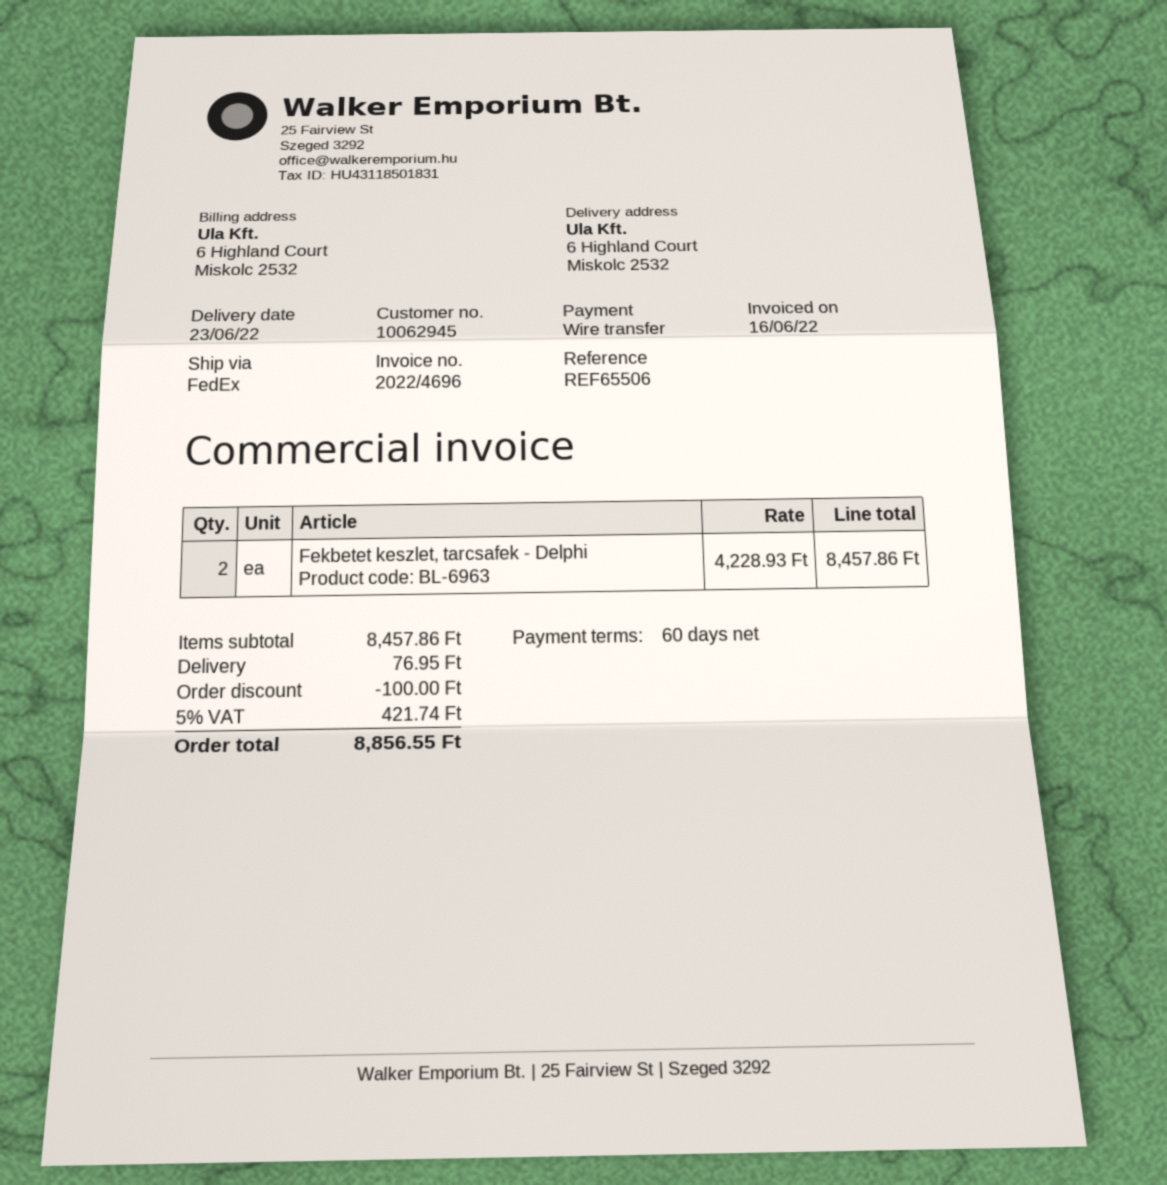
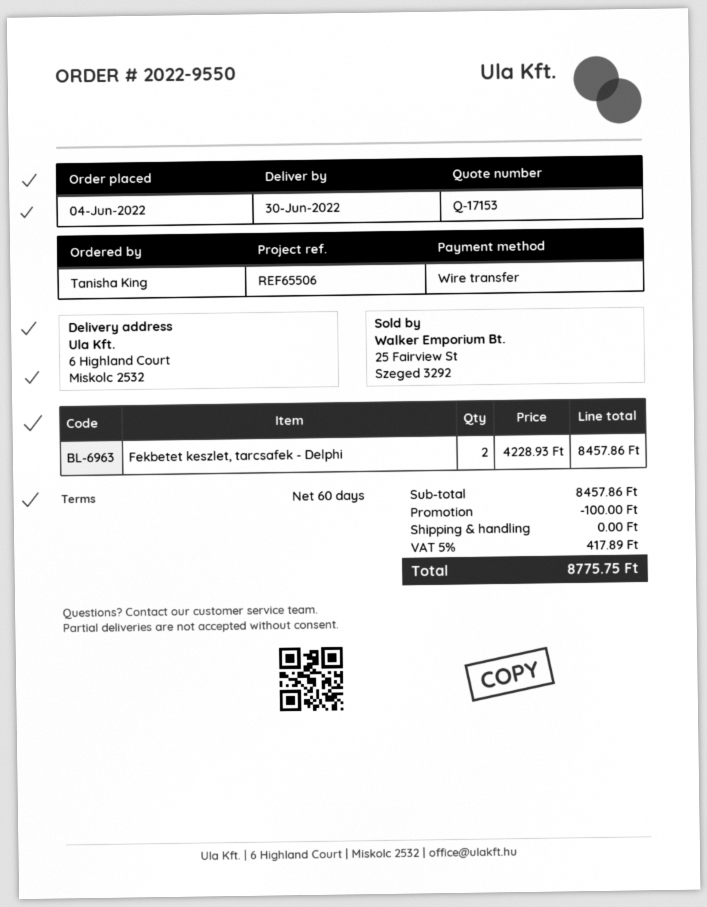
delivery date: 2022-06-23 -> 2022-06-30
shipping: 76.95 -> 0.00
tax: 5% = 421.74 -> 5% = 417.89
total: 8856.55 -> 8775.75

